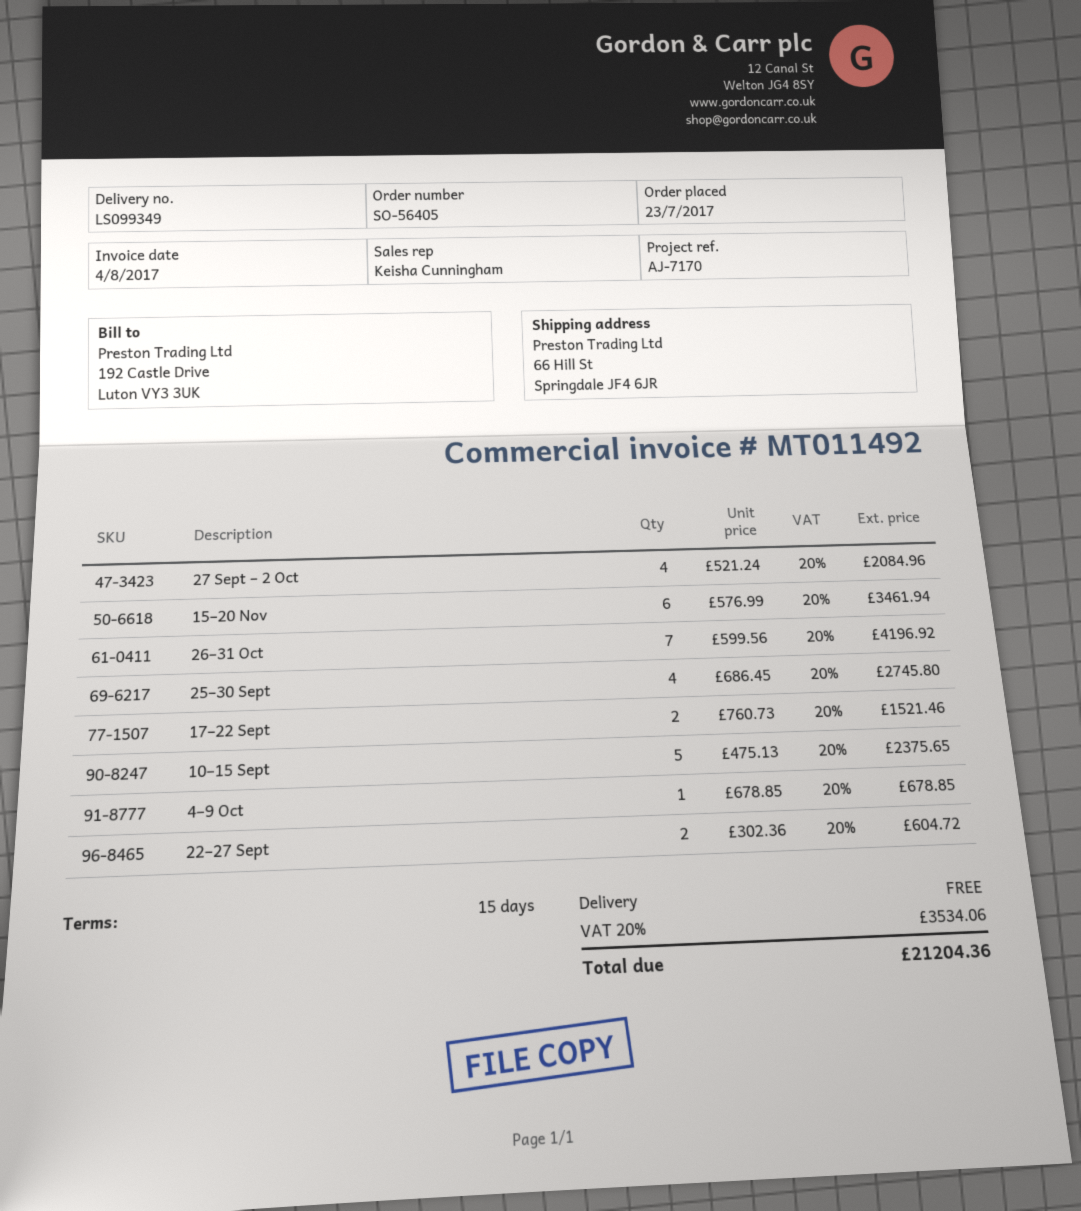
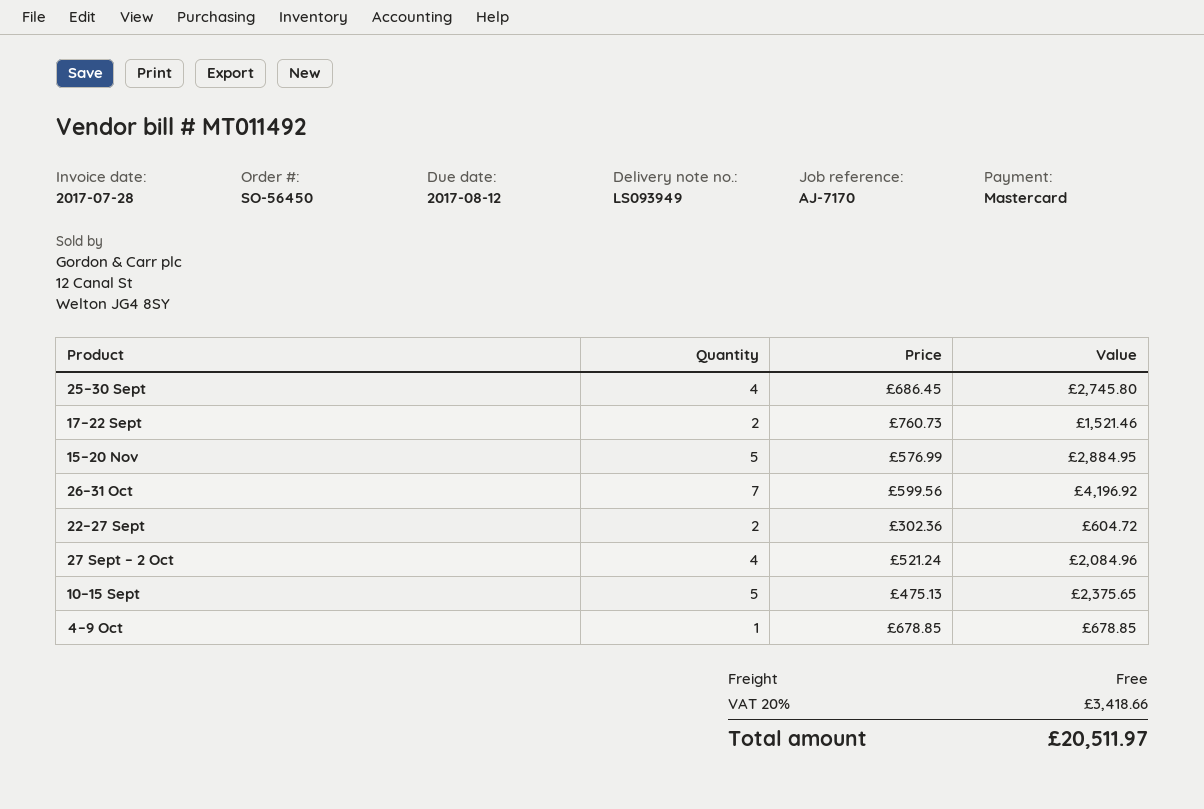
order number: SO-56405 -> SO-56450
delivery note number: LS099349 -> LS093949
invoice date: 2017-08-04 -> 2017-07-28
15–20 Nov: 6 x 576.99 = 3461.94 -> 5 x 576.99 = 2884.95
tax: 20% = 3534.06 -> 20% = 3418.66
total: 21204.36 -> 20511.97

